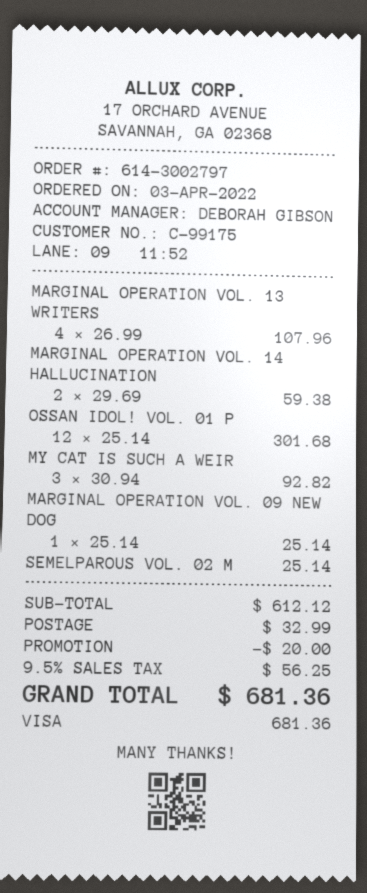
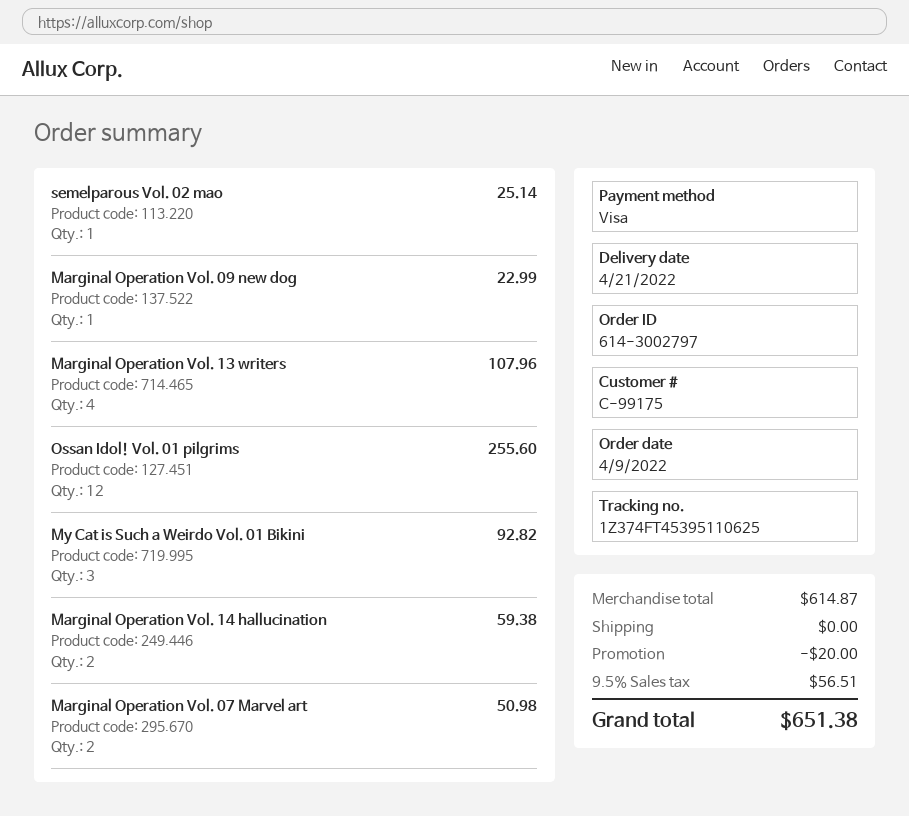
order date: 2022-04-03 -> 2022-04-09
OSSAN IDOL! VOL. 01 P: 12 for 301.68 -> 12 for 255.60
MARGINAL OPERATION VOL. 09 NEW DOG: 1 for 25.14 -> 1 for 22.99
Marginal Operation Vol. 07 Marvel art: none -> 2 for 50.98
subtotal: 612.12 -> 614.87
shipping: 32.99 -> 0.00
tax: 9.5% = 56.25 -> 9.5% = 56.51
total: 681.36 -> 651.38

